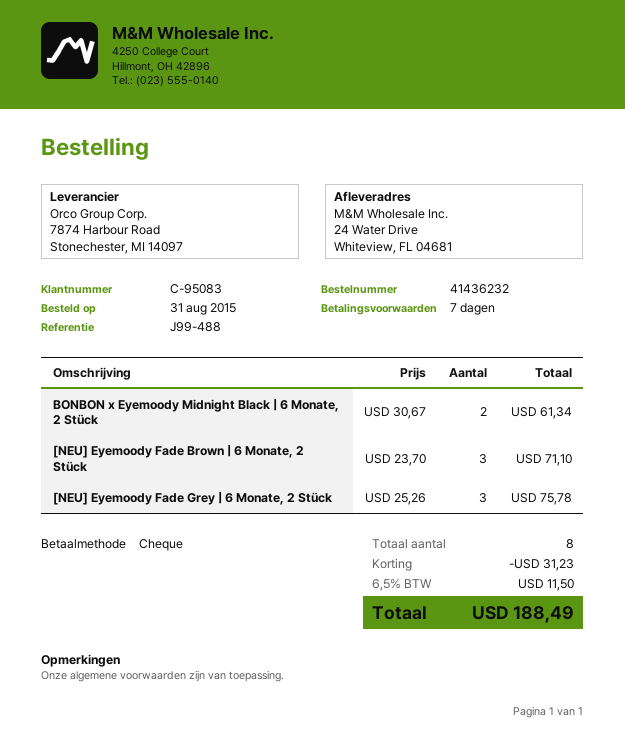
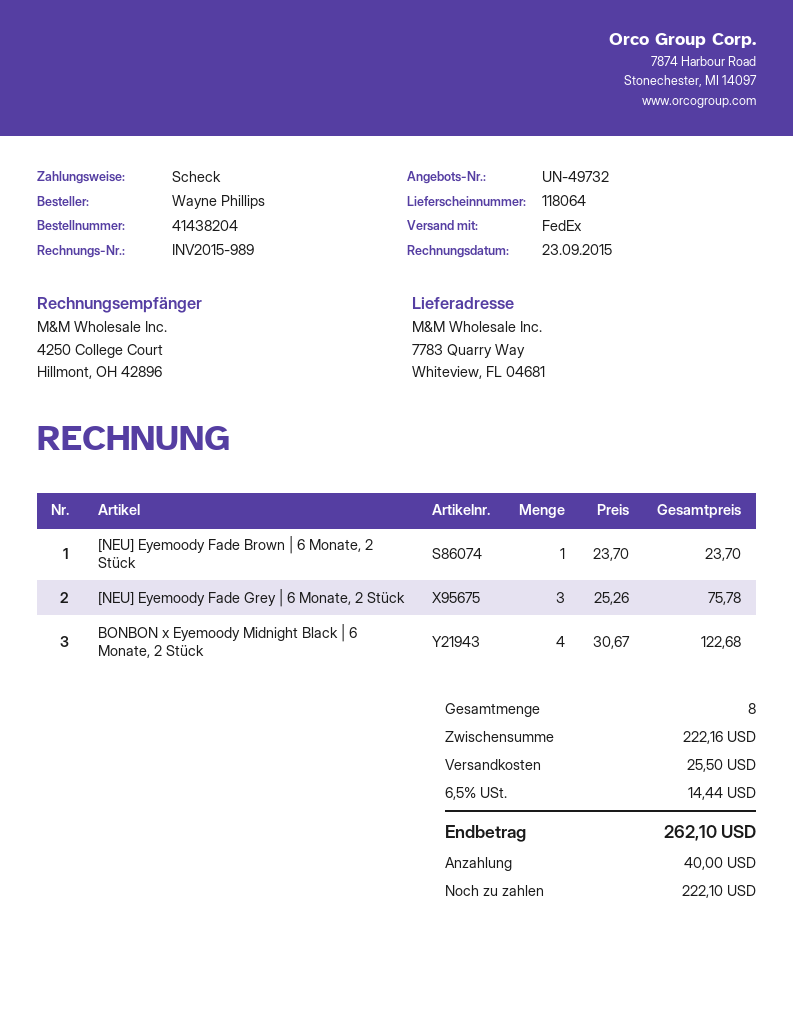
order number: 41436232 -> 41438204
ship to: 24 Water Drive, Whiteview, FL 04681 -> 7783 Quarry Way, Whiteview, FL 04681
BONBON x Eyemoody Midnight Black | 6 Monate, 2 Stück: 2 x 30.67 = 61.34 -> 4 x 30.67 = 122.68
[NEU] Eyemoody Fade Brown | 6 Monate, 2 Stück: 3 x 23.70 = 71.10 -> 1 x 23.70 = 23.70
discount: 31.23 -> none
shipping: none -> 25.50
tax: 6.5% = 11.50 -> 6.5% = 14.44
total: 188.49 -> 262.10

